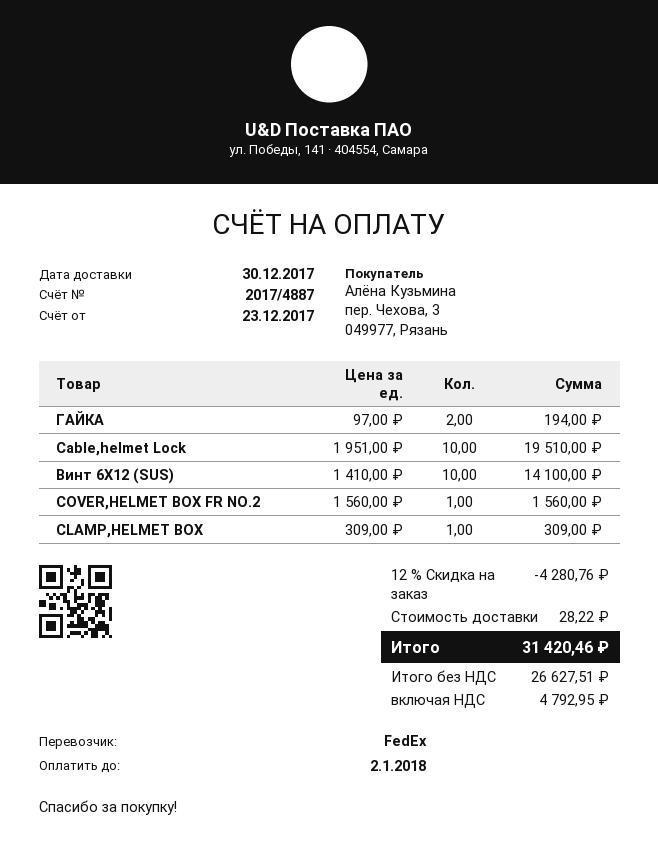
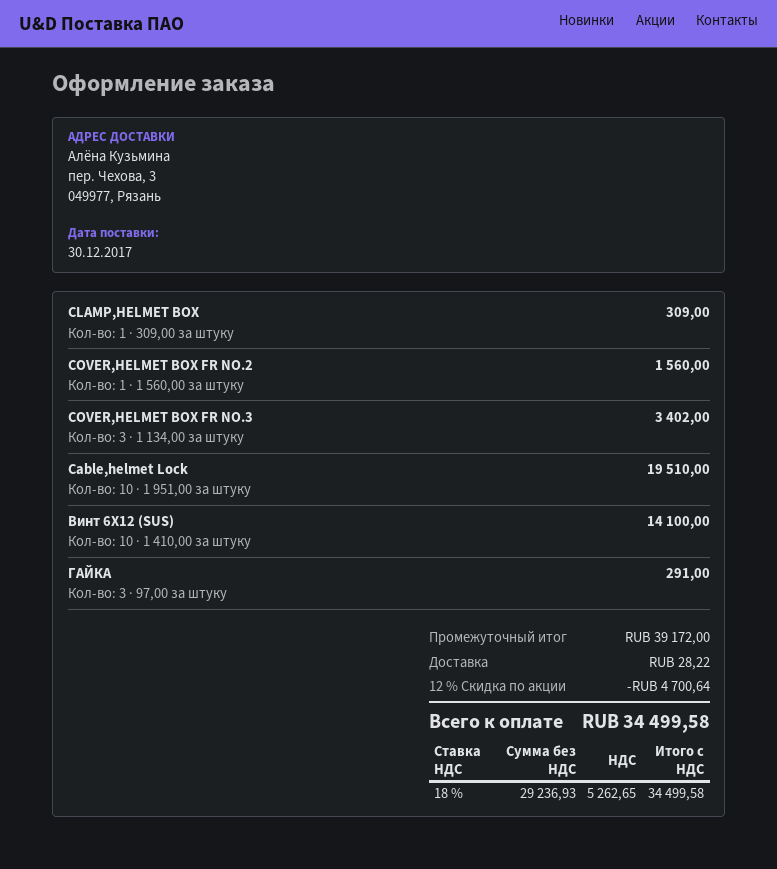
ГАЙКА: 2 x 97.00 = 194.00 -> 3 x 97.00 = 291.00
COVER,HELMET BOX FR NO.3: none -> 3 x 1134.00 = 3402.00
discount: 12% = 4280.76 -> 12% = 4700.64
net: 26627.51 -> 29236.93
tax: 4792.95 -> 5262.65
total: 31420.46 -> 34499.58

